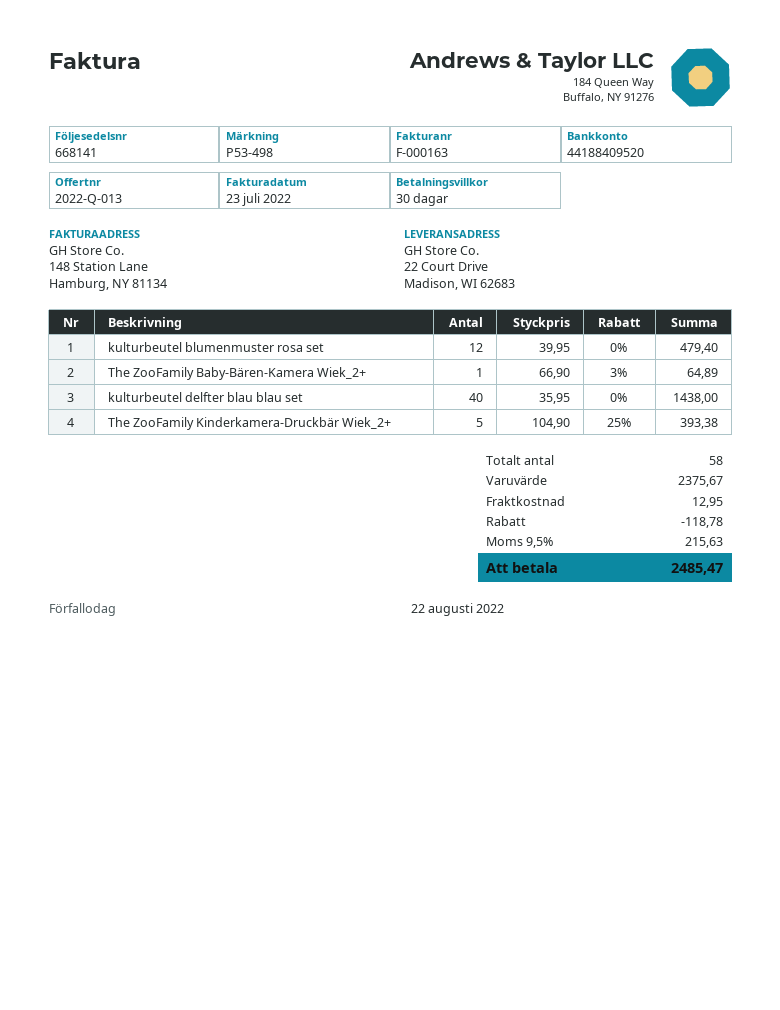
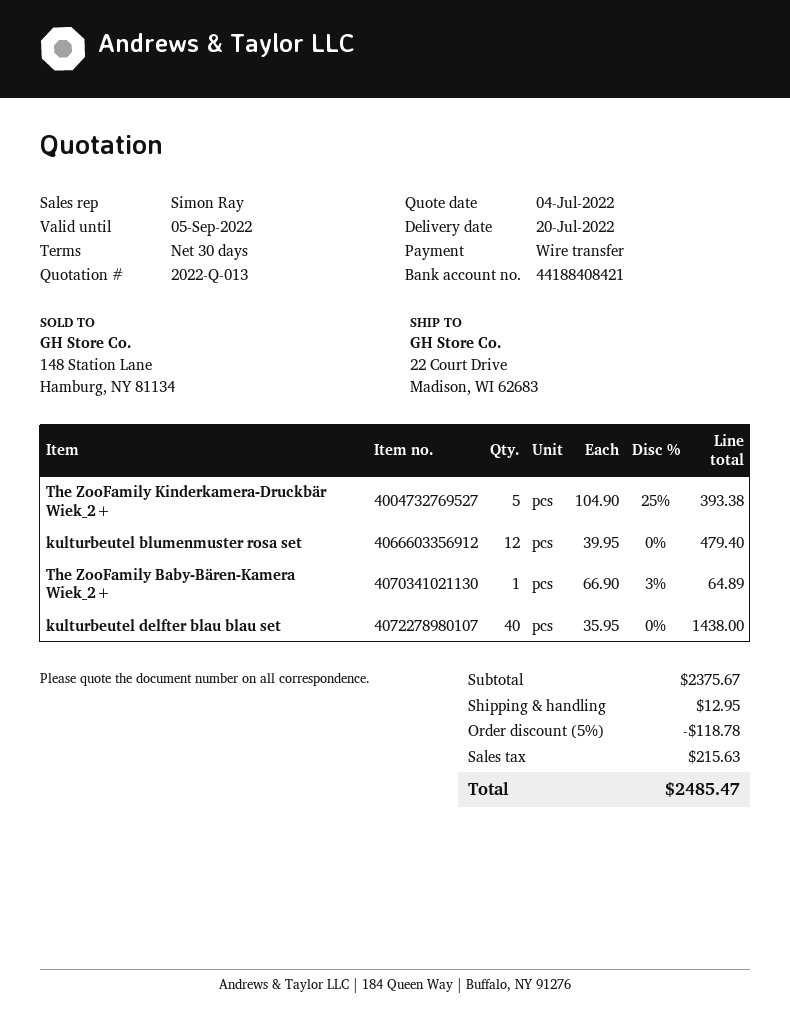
bank account: 44188409520 -> 44188408421

